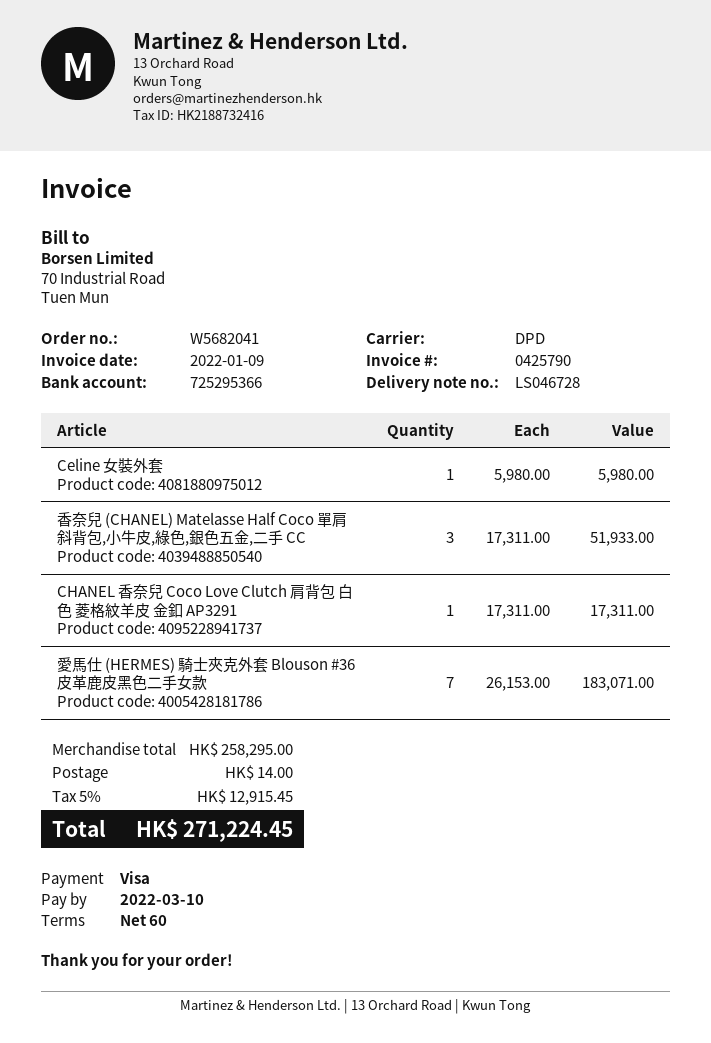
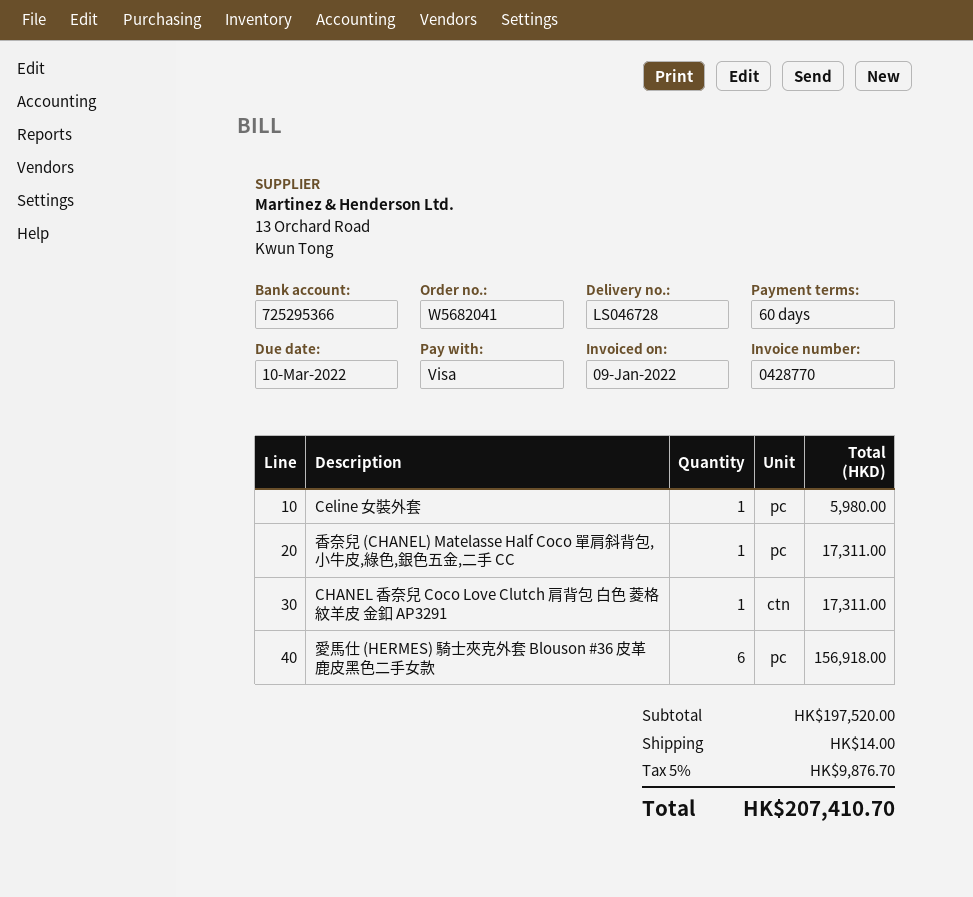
invoice number: 0425790 -> 0428770
香奈兒 (CHANEL) Matelasse Half Coco 單肩斜背包,小牛皮,綠色,銀色五金,二手 CC: 3 for 51933.00 -> 1 for 17311.00
愛馬仕 (HERMES) 騎士夾克外套 Blouson #36 皮革鹿皮黑色二手女款: 7 for 183071.00 -> 6 for 156918.00
subtotal: 258295.00 -> 197520.00
tax: 5% = 12915.45 -> 5% = 9876.70
total: 271224.45 -> 207410.70

